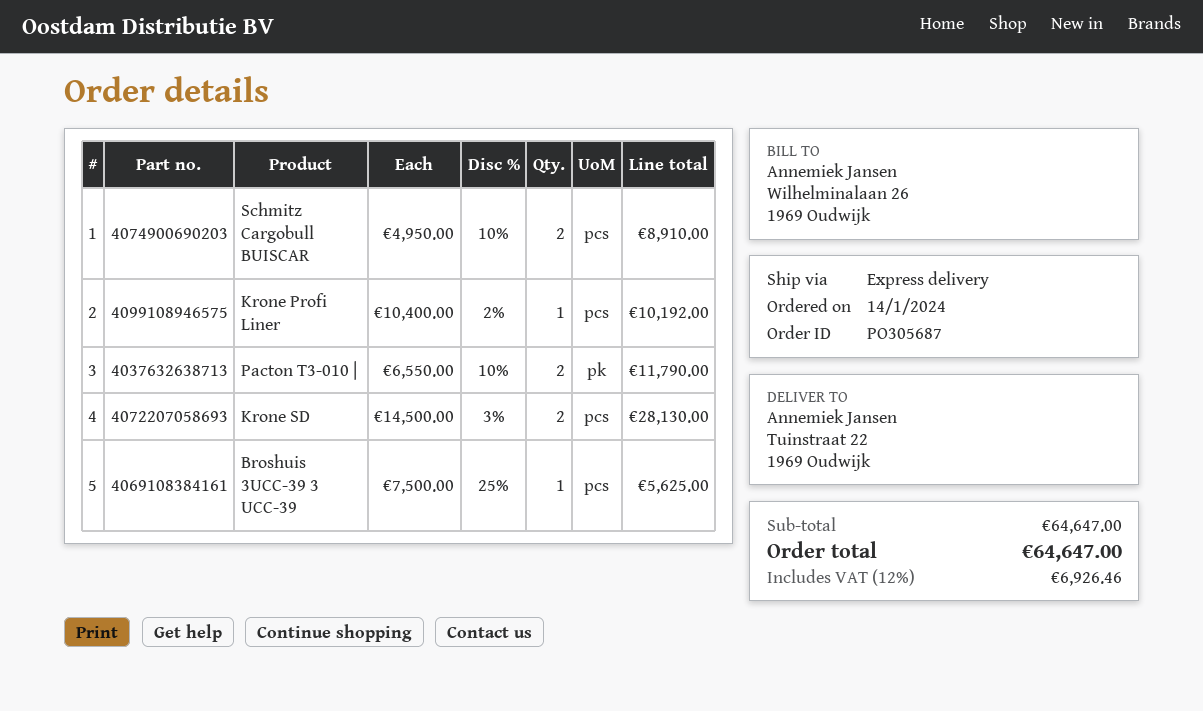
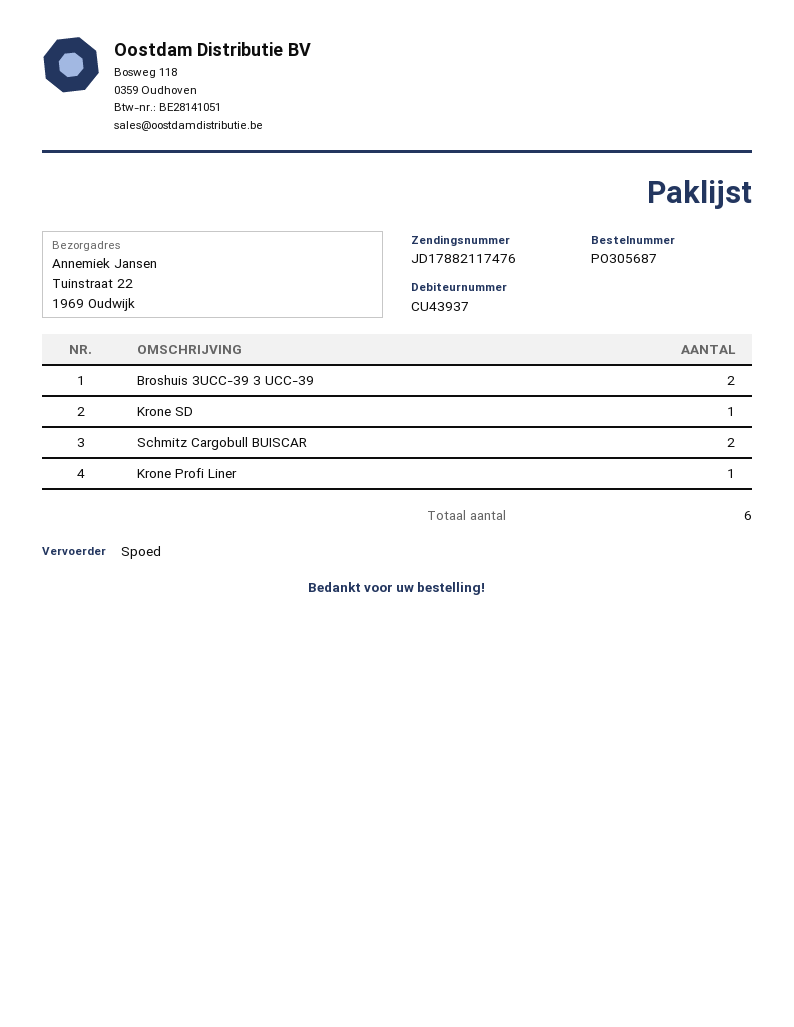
Pacton T3-010 |: 2 -> none
Krone SD: 2 -> 1
Broshuis 3UCC-39 3 UCC-39: 1 -> 2

